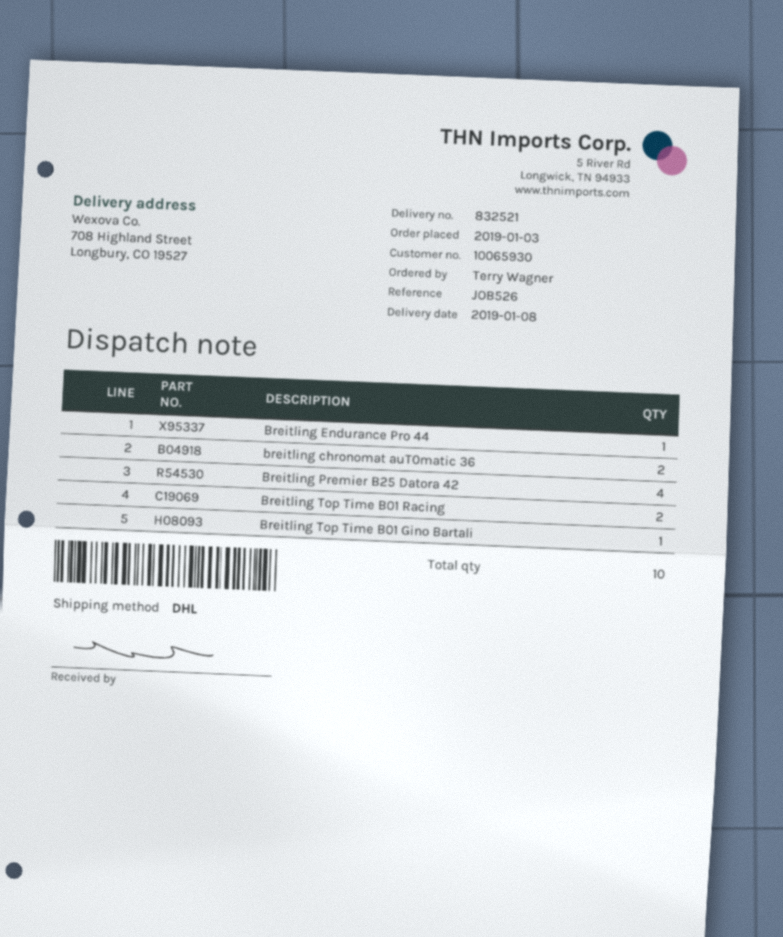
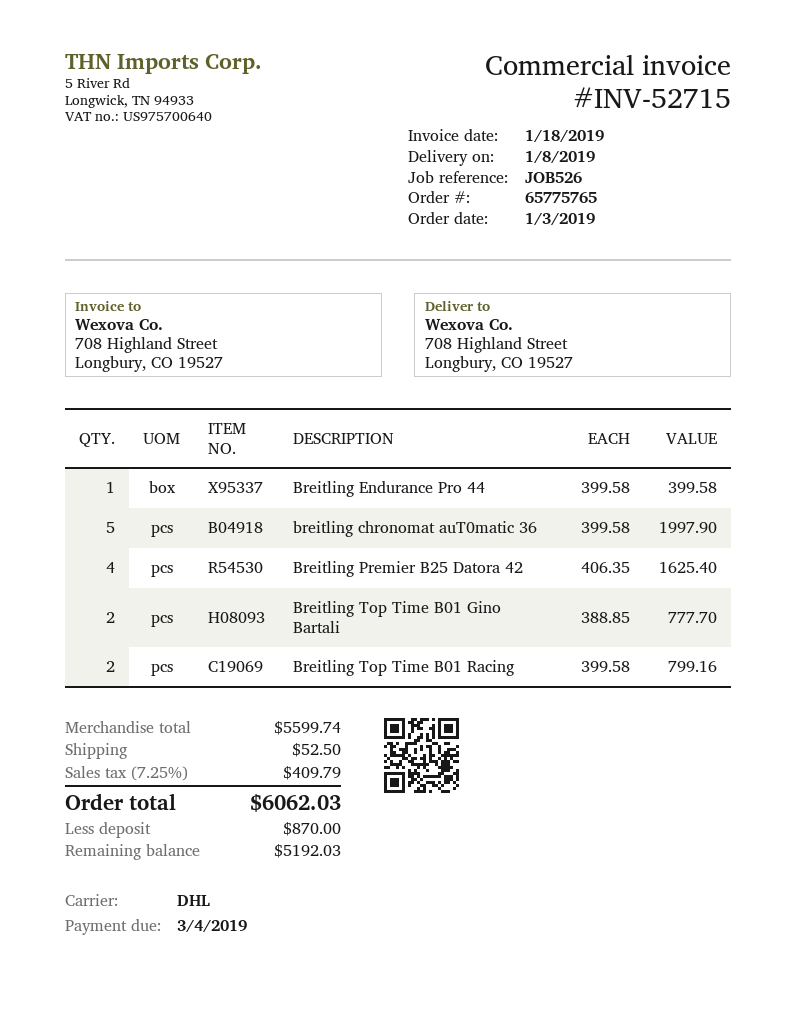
breitling chronomat auT0matic 36: 2 -> 5
Breitling Top Time B01 Gino Bartali: 1 -> 2

